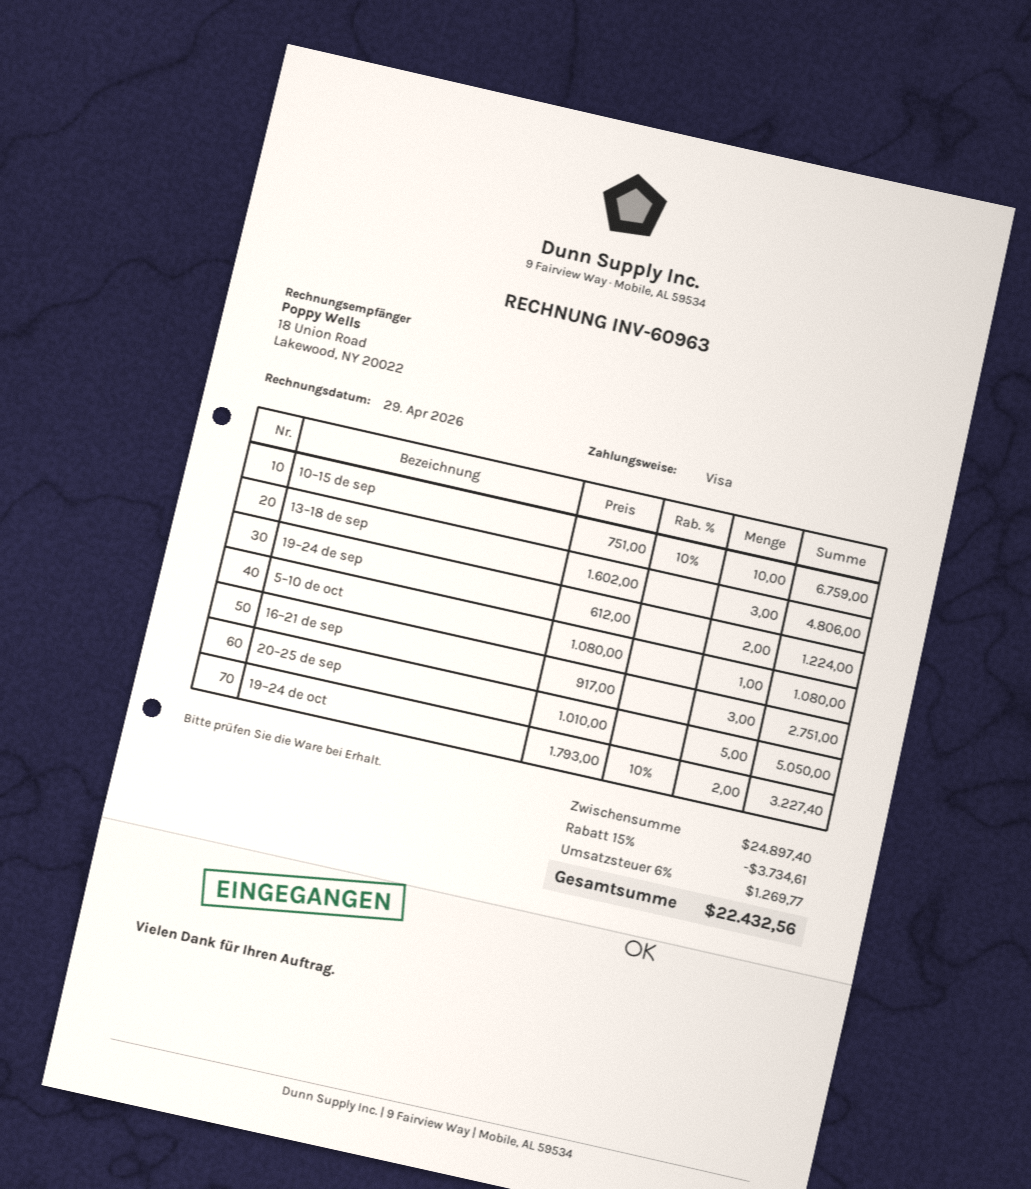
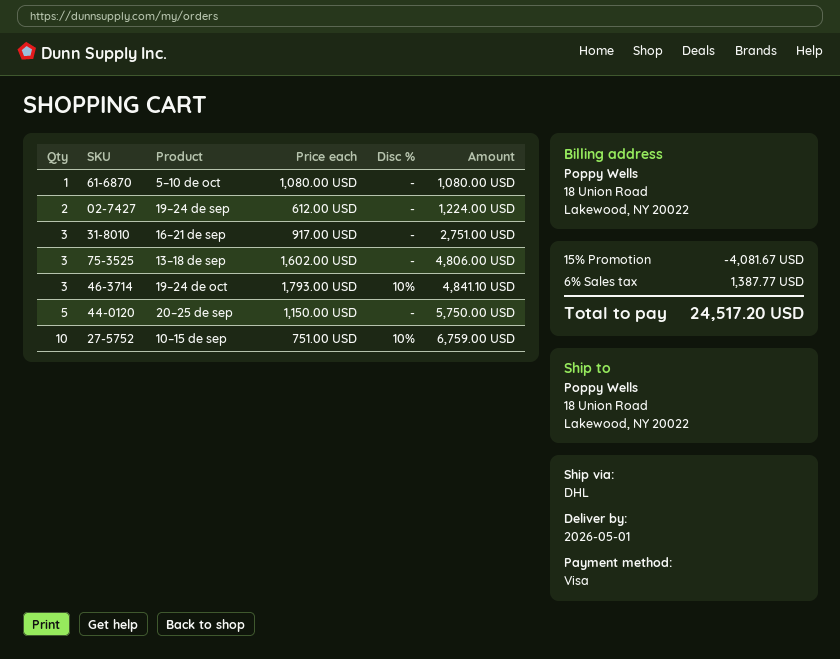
20–25 de sep: 5 x 1010.00 = 5050.00 -> 5 x 1150.00 = 5750.00
19–24 de oct: 2 x 1793.00 - 10% = 3227.40 -> 3 x 1793.00 - 10% = 4841.10
discount: 15% = 3734.61 -> 15% = 4081.67
tax: 6% = 1269.77 -> 6% = 1387.77
total: 22432.56 -> 24517.20

